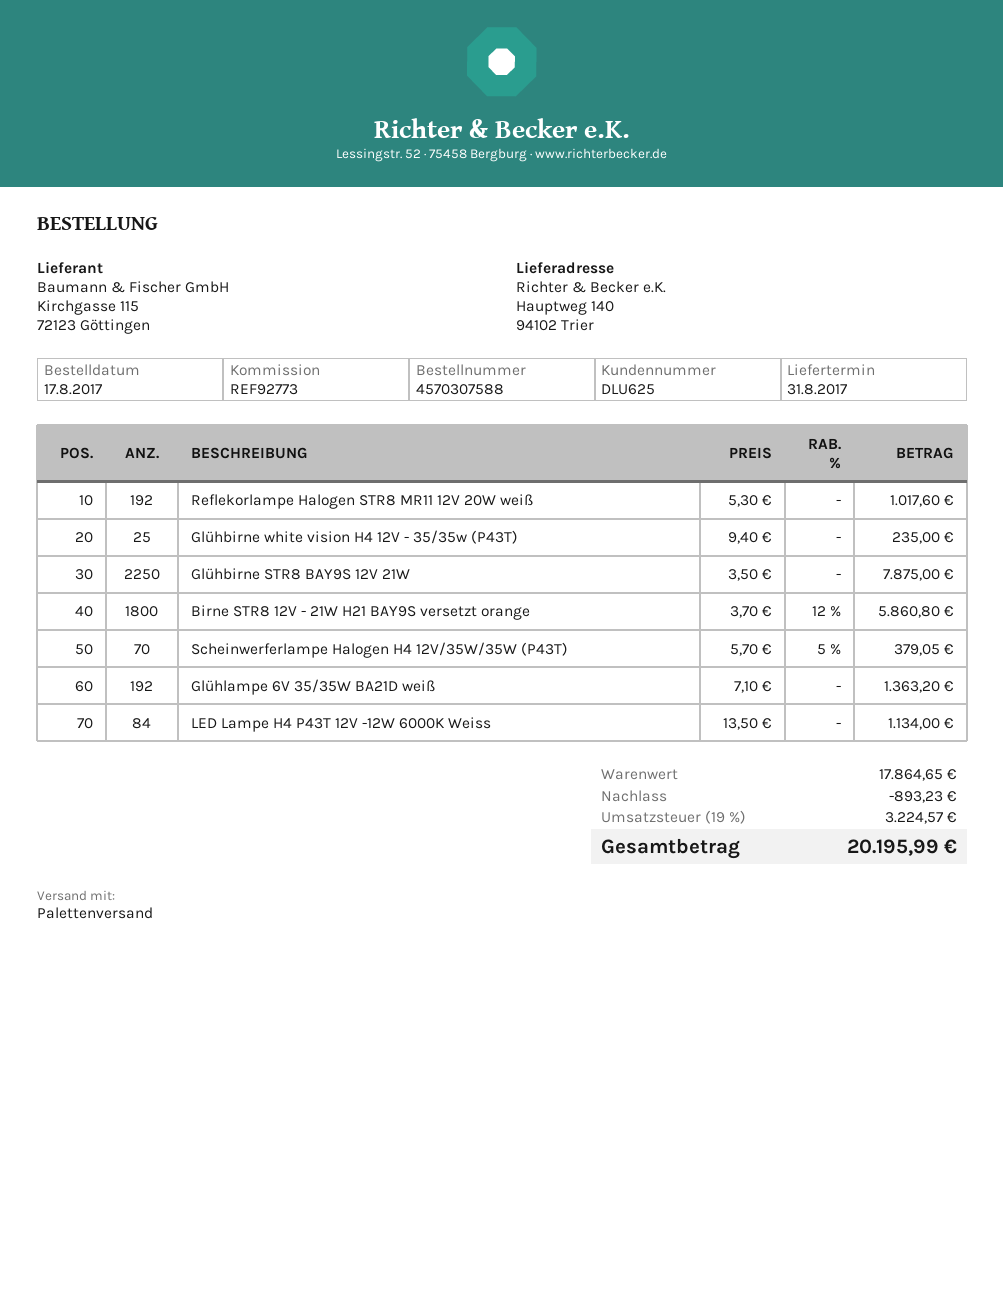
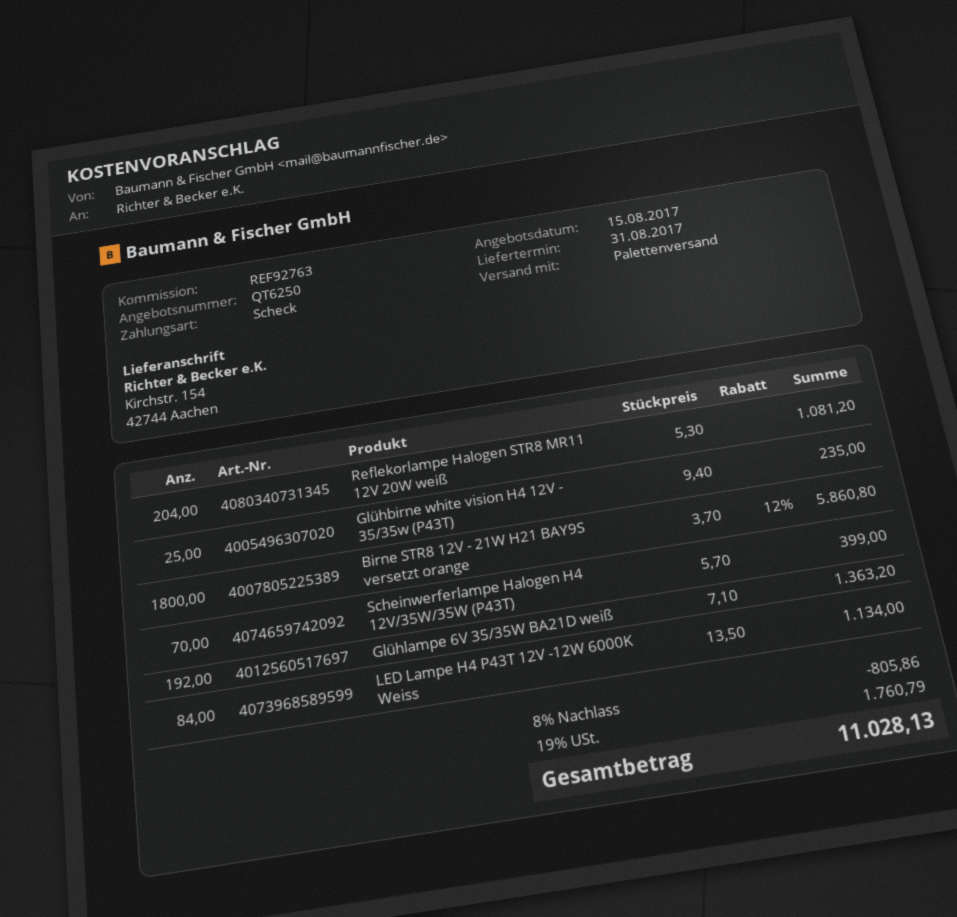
reference: REF92773 -> REF92763
ship to: Hauptweg 140, 94102 Trier -> Kirchstr. 154, 42744 Aachen
Reflekorlampe Halogen STR8 MR11 12V 20W weiß: 192 x 5.30 = 1017.60 -> 204 x 5.30 = 1081.20
Glühbirne STR8 BAY9S 12V 21W: 2250 x 3.50 = 7875.00 -> none
Scheinwerferlampe Halogen H4 12V/35W/35W (P43T): 70 x 5.70 - 5% = 379.05 -> 70 x 5.70 = 399.00
discount: 893.23 -> 805.86
tax: 19% = 3224.57 -> 19% = 1760.79
total: 20195.99 -> 11028.13

